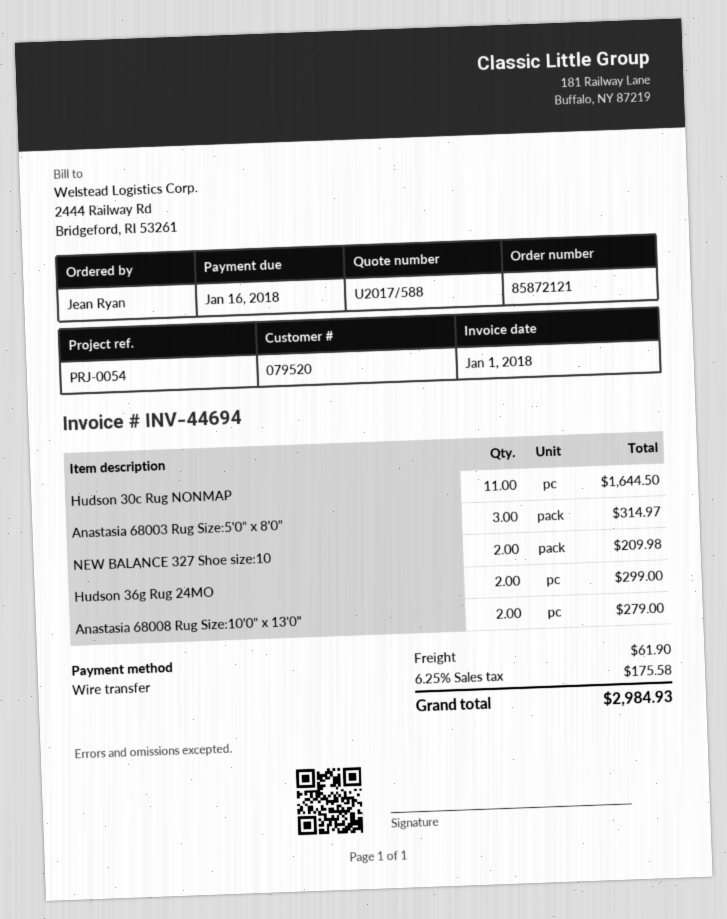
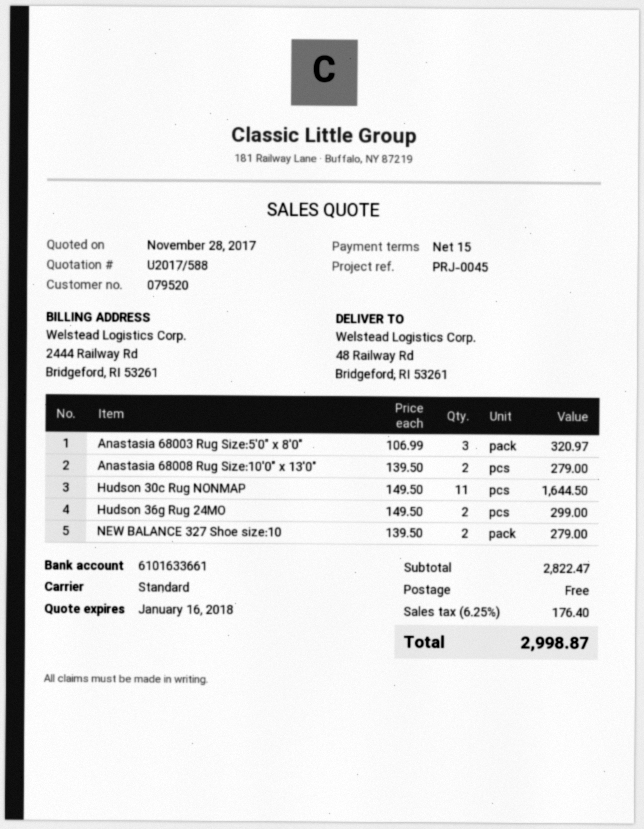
reference: PRJ-0054 -> PRJ-0045
Anastasia 68003 Rug Size:5'0" x 8'0": 3 for 314.97 -> 3 for 320.97
NEW BALANCE 327 Shoe size:10: 2 for 209.98 -> 2 for 279.00
shipping: 61.90 -> 0.00
tax: 6.25% = 175.58 -> 6.25% = 176.40
total: 2984.93 -> 2998.87

